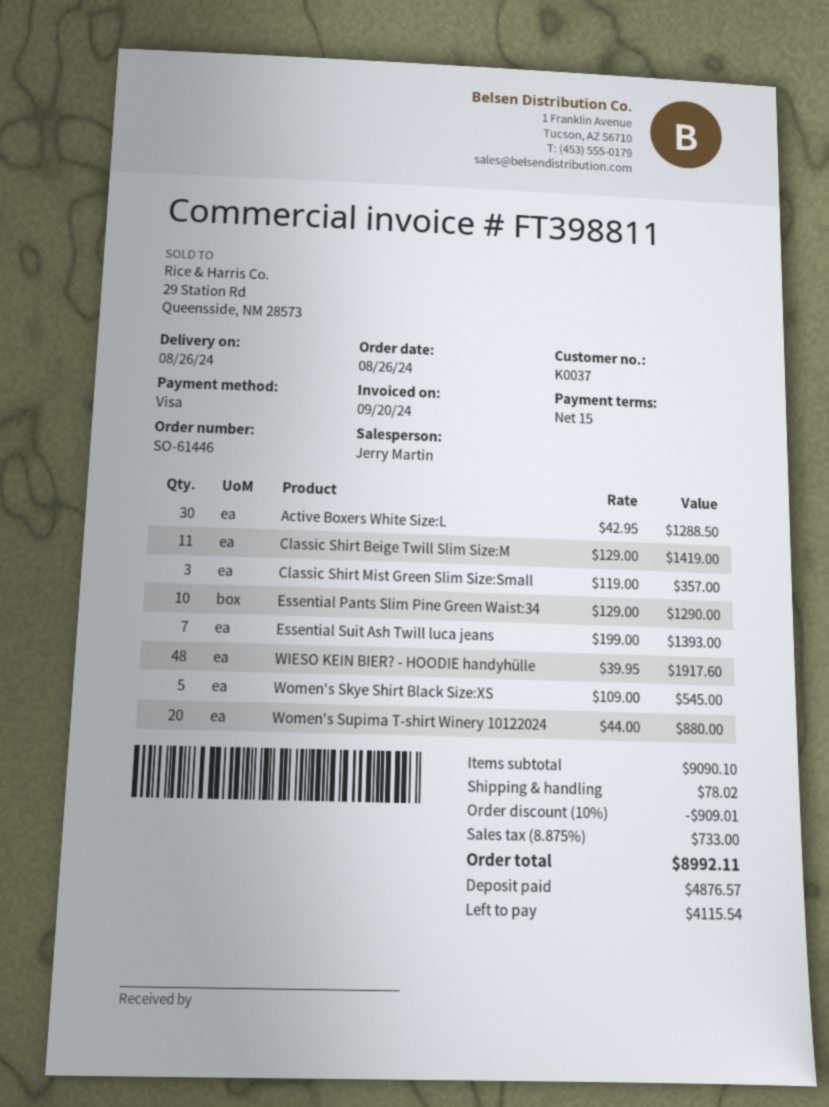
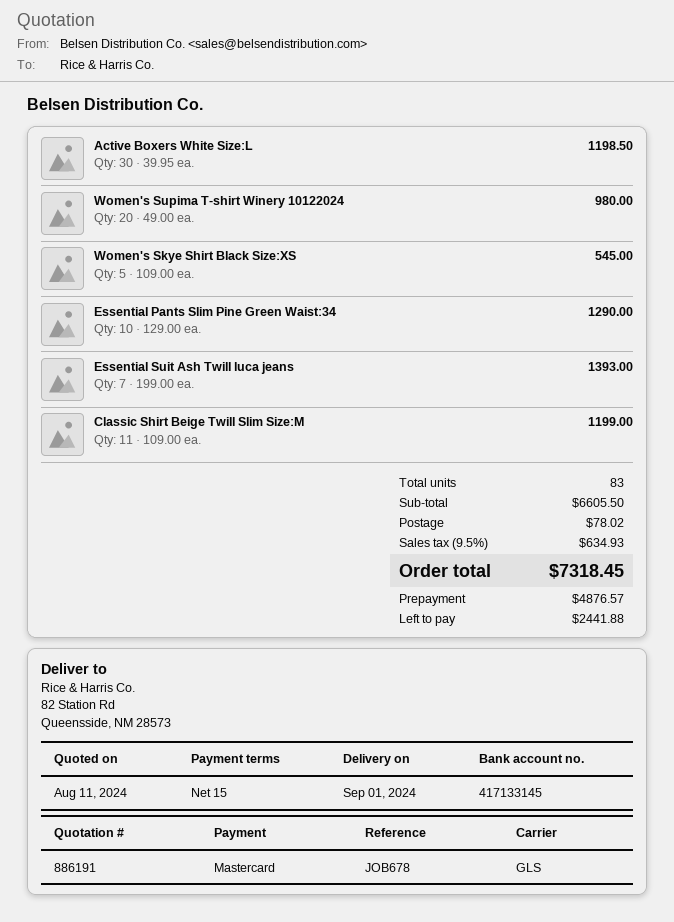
delivery date: 2024-08-26 -> 2024-09-01
payment method: Visa -> Mastercard
Active Boxers White Size:L: 30 x 42.95 = 1288.50 -> 30 x 39.95 = 1198.50
Classic Shirt Beige Twill Slim Size:M: 11 x 129.00 = 1419.00 -> 11 x 109.00 = 1199.00
Classic Shirt Mist Green Slim Size:Small: 3 x 119.00 = 357.00 -> none
WIESO KEIN BIER? - HOODIE handyhülle: 48 x 39.95 = 1917.60 -> none
Women's Supima T-shirt Winery 10122024: 20 x 44.00 = 880.00 -> 20 x 49.00 = 980.00
subtotal: 9090.10 -> 6605.50
discount: 10% = 909.01 -> none
tax: 8.875% = 733.00 -> 9.5% = 634.93
total: 8992.11 -> 7318.45
balance: 4115.54 -> 2441.88

